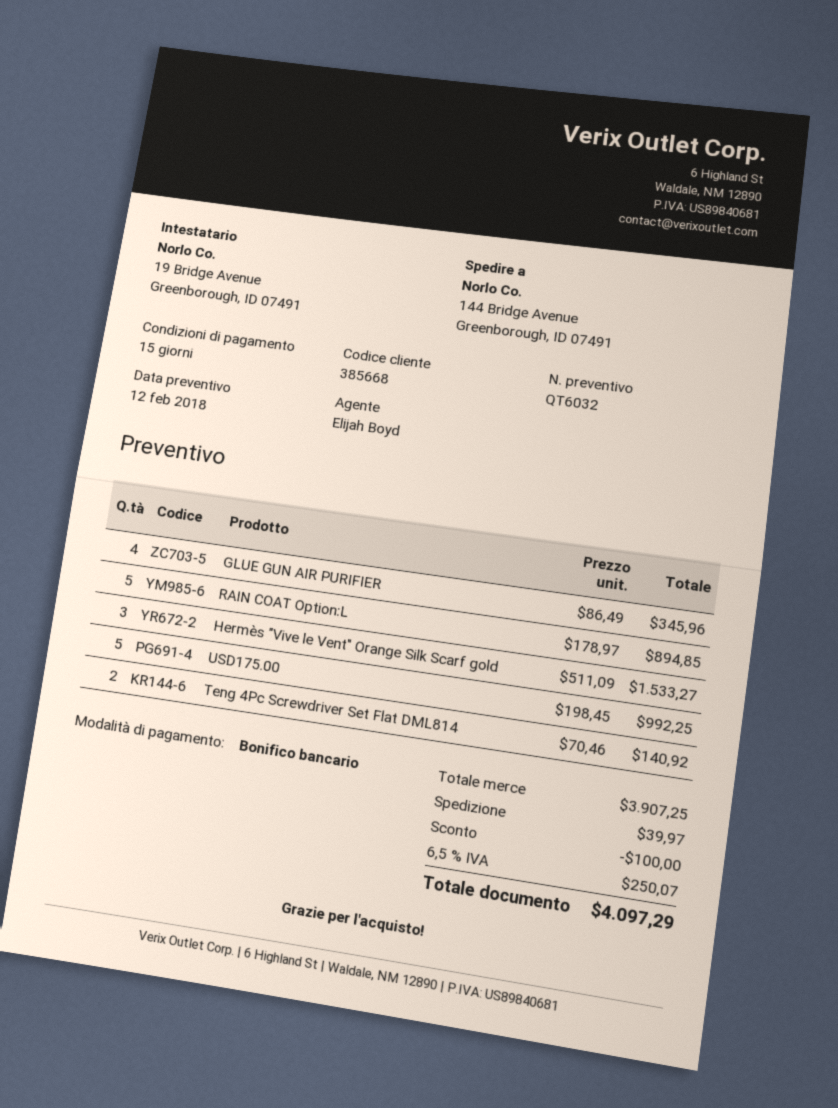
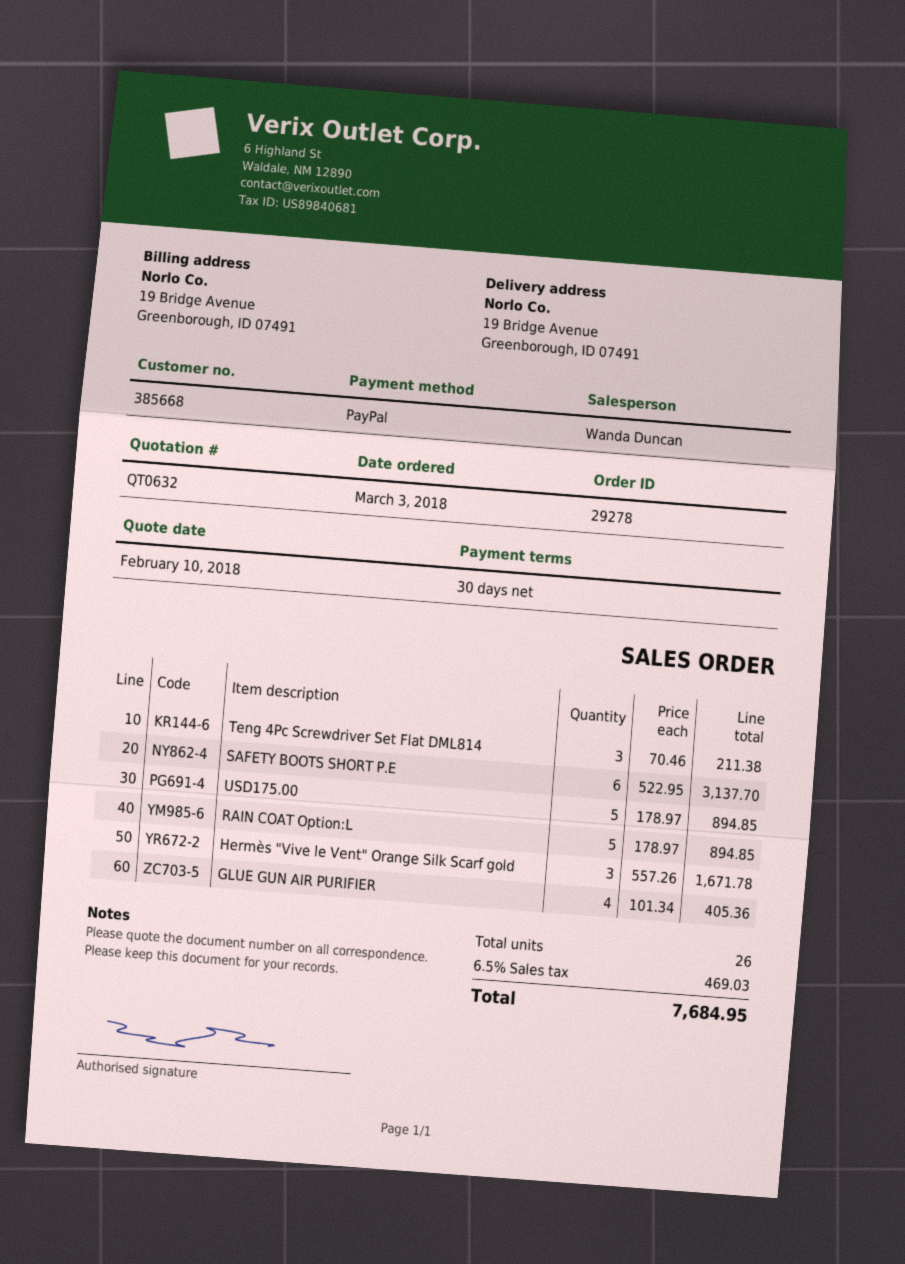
quote number: QT6032 -> QT0632
quote date: 2018-02-12 -> 2018-02-10
payment terms: 15 days -> 30 days
sales rep: Elijah Boyd -> Wanda Duncan
payment method: bank transfer -> PayPal
ship to: 144 Bridge Avenue, Greenborough, ID 07491 -> 19 Bridge Avenue, Greenborough, ID 07491
GLUE GUN AIR PURIFIER: 4 x 86.49 = 345.96 -> 4 x 101.34 = 405.36
Hermès "Vive le Vent" Orange Silk Scarf gold: 3 x 511.09 = 1533.27 -> 3 x 557.26 = 1671.78
USD175.00: 5 x 198.45 = 992.25 -> 5 x 178.97 = 894.85
Teng 4Pc Screwdriver Set Flat DML814: 2 x 70.46 = 140.92 -> 3 x 70.46 = 211.38
SAFETY BOOTS SHORT P.E: none -> 6 x 522.95 = 3137.70
discount: 100.00 -> none
shipping: 39.97 -> none
tax: 6.5% = 250.07 -> 6.5% = 469.03
total: 4097.29 -> 7684.95

